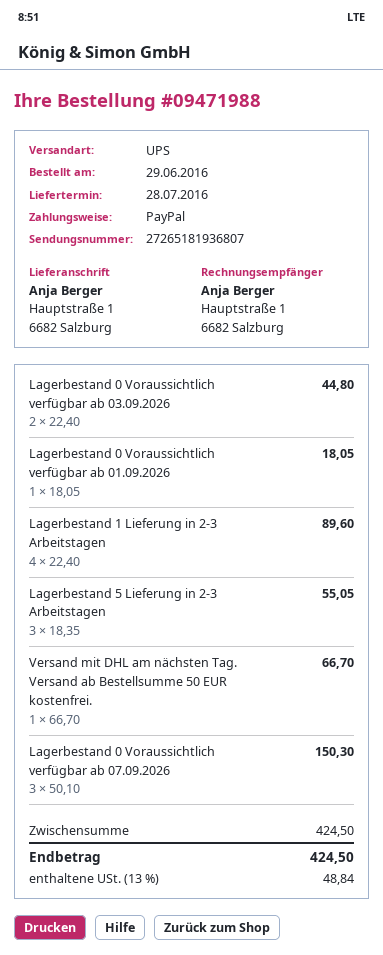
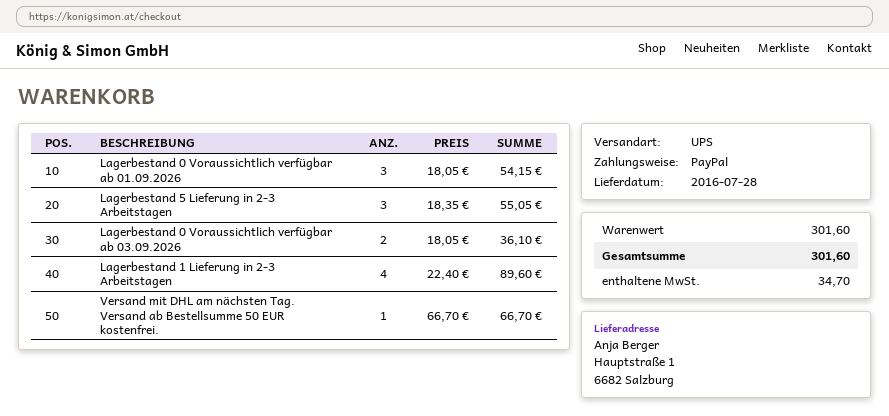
Lagerbestand 0 Voraussichtlich verfügbar ab 03.09.2026: 2 x 22.40 = 44.80 -> 2 x 18.05 = 36.10
Lagerbestand 0 Voraussichtlich verfügbar ab 01.09.2026: 1 x 18.05 = 18.05 -> 3 x 18.05 = 54.15
Lagerbestand 0 Voraussichtlich verfügbar ab 07.09.2026: 3 x 50.10 = 150.30 -> none
subtotal: 424.50 -> 301.60
tax: 48.84 -> 34.70
total: 424.50 -> 301.60

